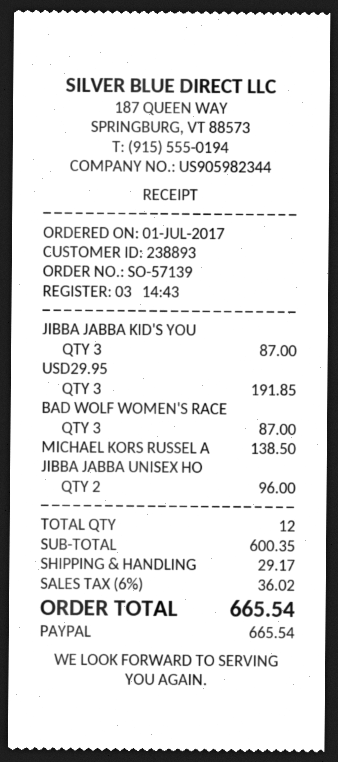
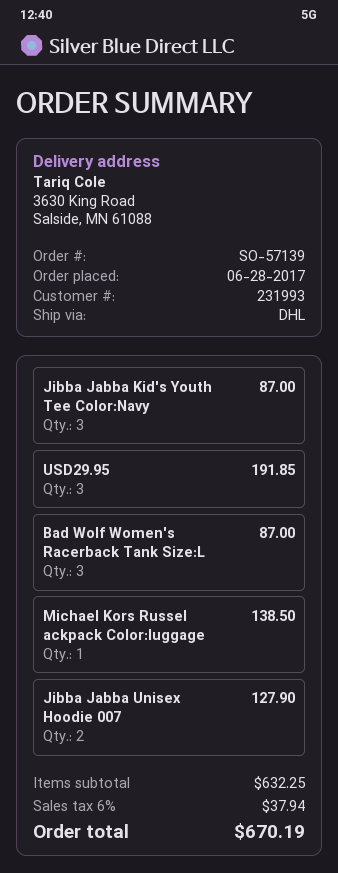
order date: 2017-07-01 -> 2017-06-28
customer number: 238893 -> 231993
JIBBA JABBA UNISEX HO: 2 for 96.00 -> 2 for 127.90
subtotal: 600.35 -> 632.25
shipping: 29.17 -> none
tax: 6% = 36.02 -> 6% = 37.94
total: 665.54 -> 670.19

